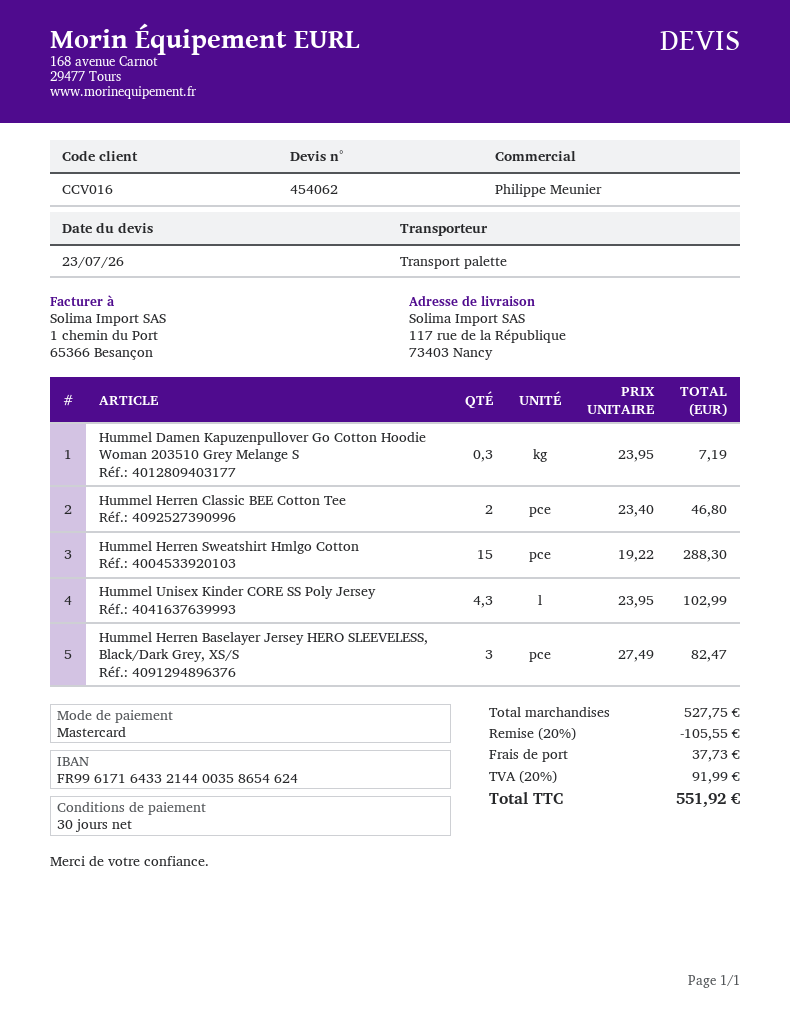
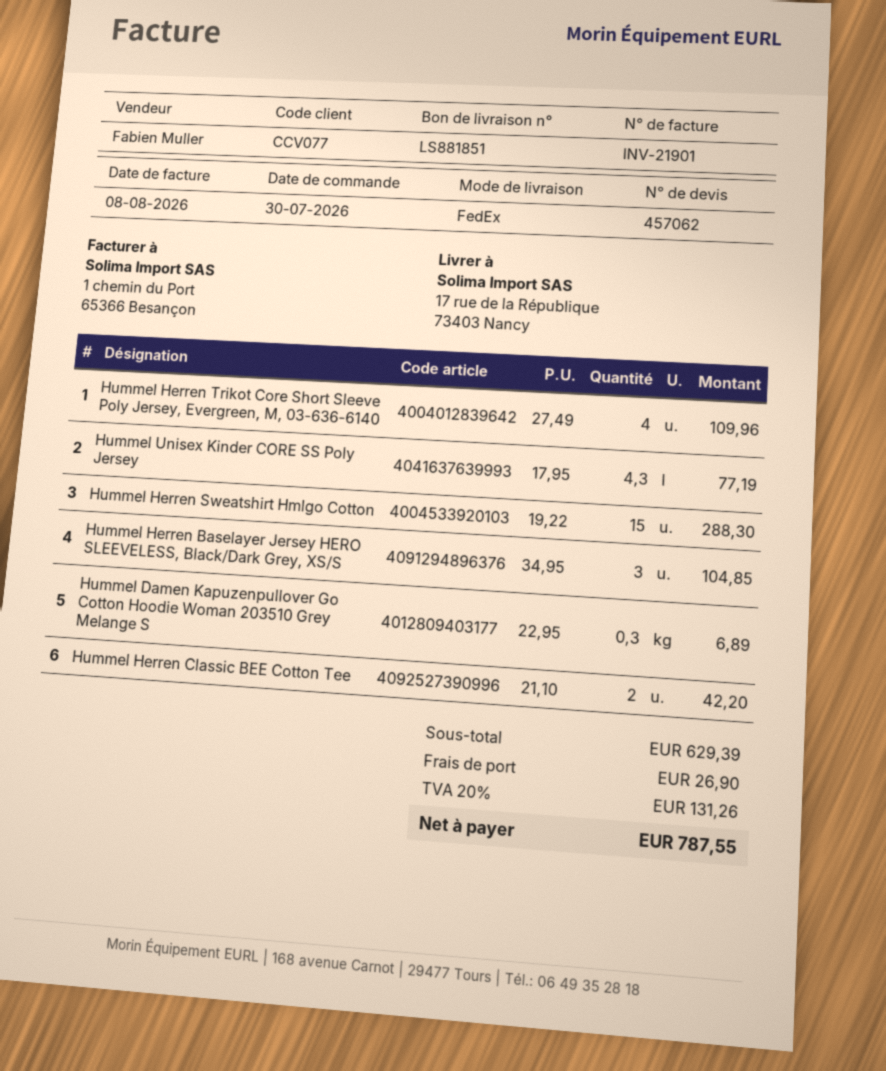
quote number: 454062 -> 457062
customer number: CCV016 -> CCV077
sales rep: Philippe Meunier -> Fabien Muller
shipping method: pallet freight -> FedEx
ship to: 117 rue de la République, 73403 Nancy -> 17 rue de la République, 73403 Nancy
Hummel Damen Kapuzenpullover Go Cotton Hoodie Woman 203510 Grey Melange S: 0.3 x 23.95 = 7.19 -> 0.3 x 22.95 = 6.89
Hummel Herren Classic BEE Cotton Tee: 2 x 23.40 = 46.80 -> 2 x 21.10 = 42.20
Hummel Unisex Kinder CORE SS Poly Jersey: 4.3 x 23.95 = 102.99 -> 4.3 x 17.95 = 77.19
Hummel Herren Baselayer Jersey HERO SLEEVELESS, Black/Dark Grey, XS/S: 3 x 27.49 = 82.47 -> 3 x 34.95 = 104.85
Hummel Herren Trikot Core Short Sleeve Poly Jersey, Evergreen, M, 03-636-6140: none -> 4 x 27.49 = 109.96
subtotal: 527.75 -> 629.39
discount: 20% = 105.55 -> none
shipping: 37.73 -> 26.90
tax: 20% = 91.99 -> 20% = 131.26
total: 551.92 -> 787.55

